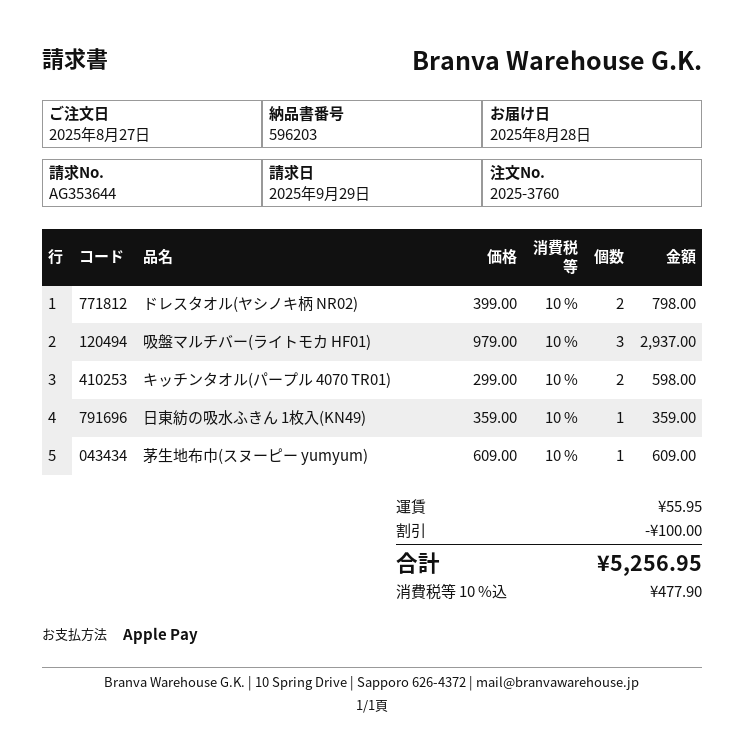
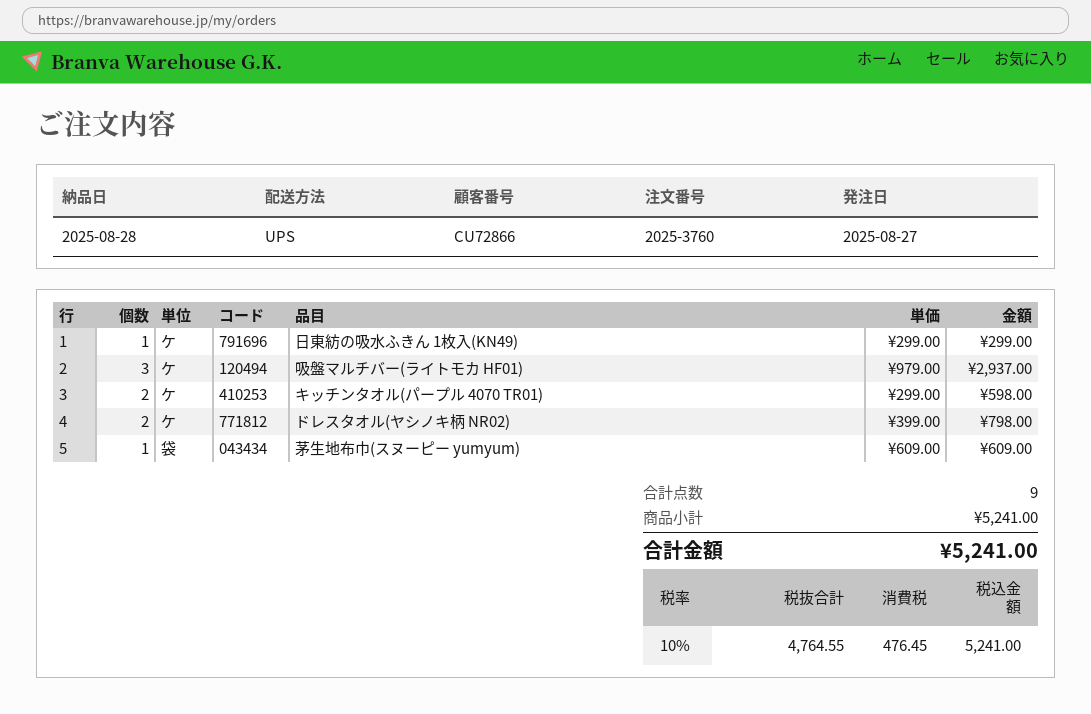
日東紡の吸水ふきん 1枚入(KN49): 1 x 359.00 = 359.00 -> 1 x 299.00 = 299.00
discount: 100.00 -> none
shipping: 55.95 -> none
tax: 10% = 477.90 -> 10% = 476.45
total: 5256.95 -> 5241.00

